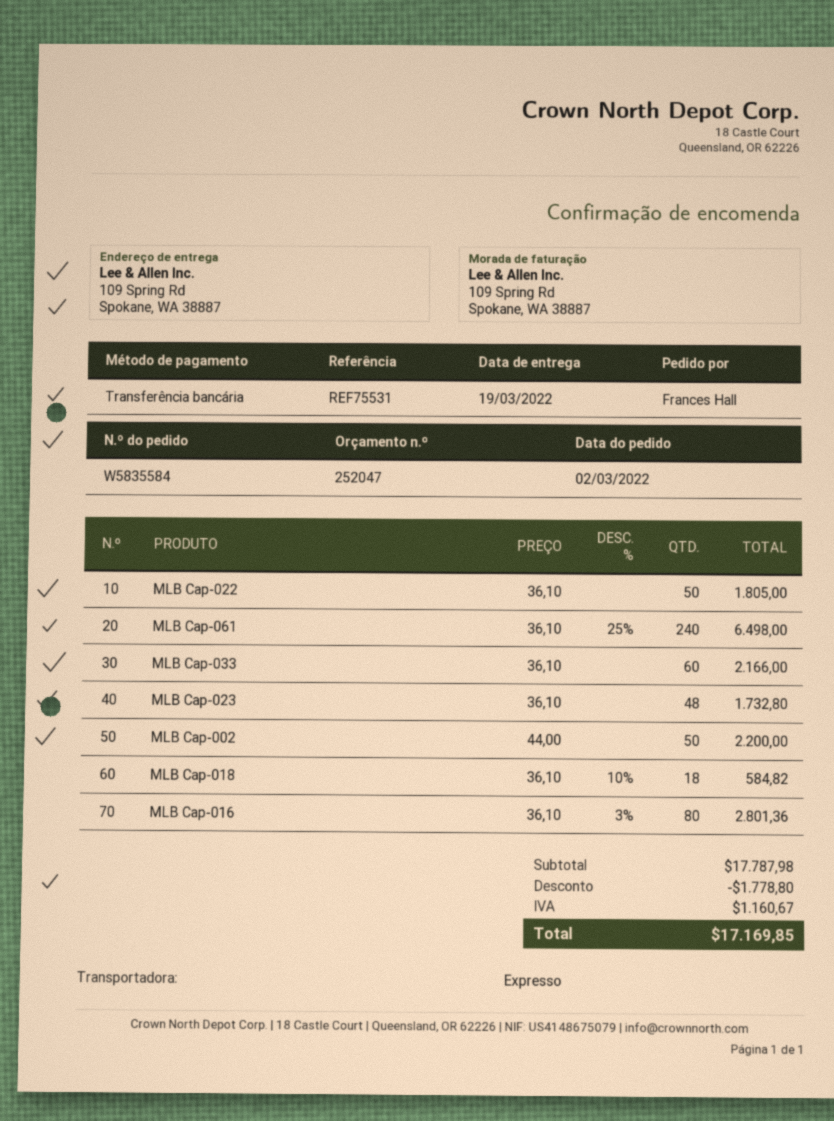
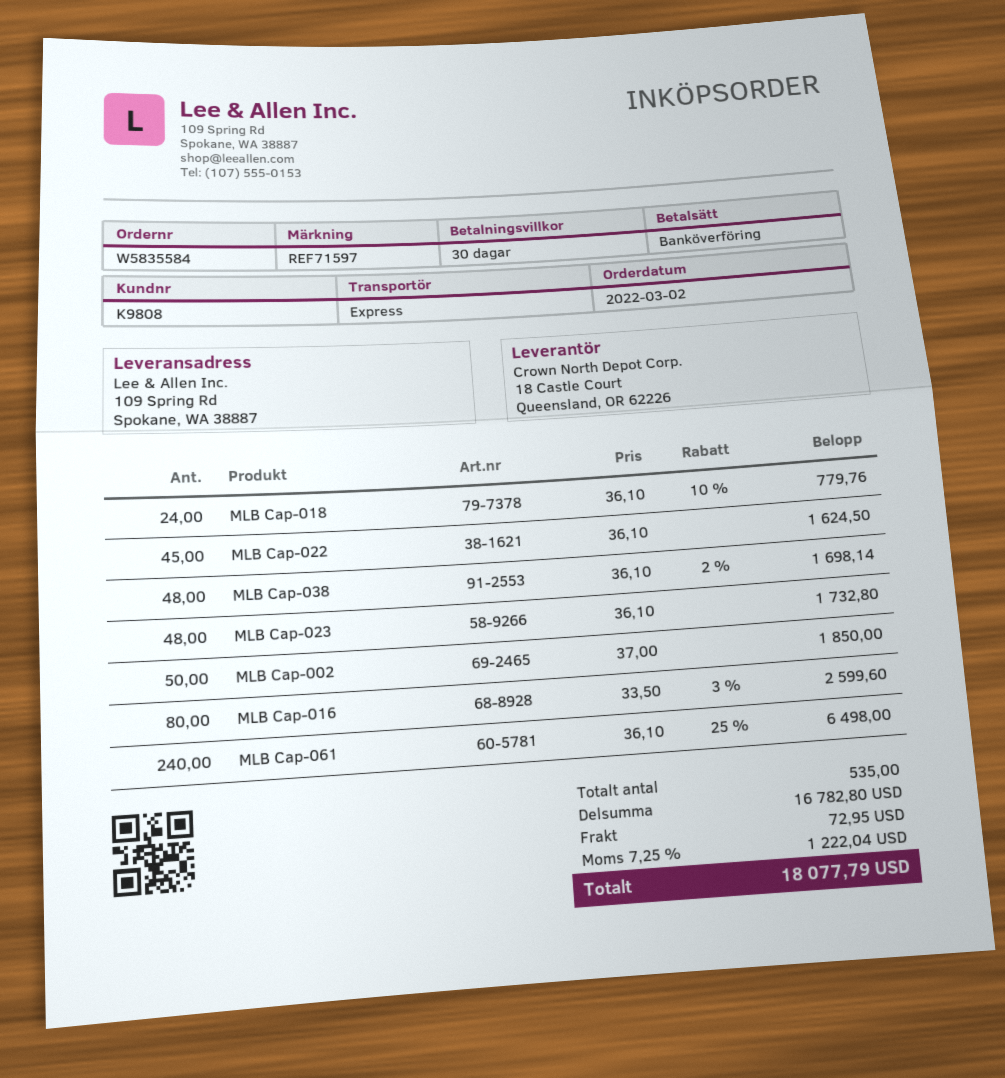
reference: REF75531 -> REF71597
MLB Cap-022: 50 x 36.10 = 1805.00 -> 45 x 36.10 = 1624.50
MLB Cap-033: 60 x 36.10 = 2166.00 -> none
MLB Cap-002: 50 x 44.00 = 2200.00 -> 50 x 37.00 = 1850.00
MLB Cap-018: 18 x 36.10 - 10% = 584.82 -> 24 x 36.10 - 10% = 779.76
MLB Cap-016: 80 x 36.10 - 3% = 2801.36 -> 80 x 33.50 - 3% = 2599.60
MLB Cap-038: none -> 48 x 36.10 - 2% = 1698.14
subtotal: 17787.98 -> 16782.80
discount: 1778.80 -> none
shipping: none -> 72.95
tax: 1160.67 -> 1222.04
total: 17169.85 -> 18077.79

